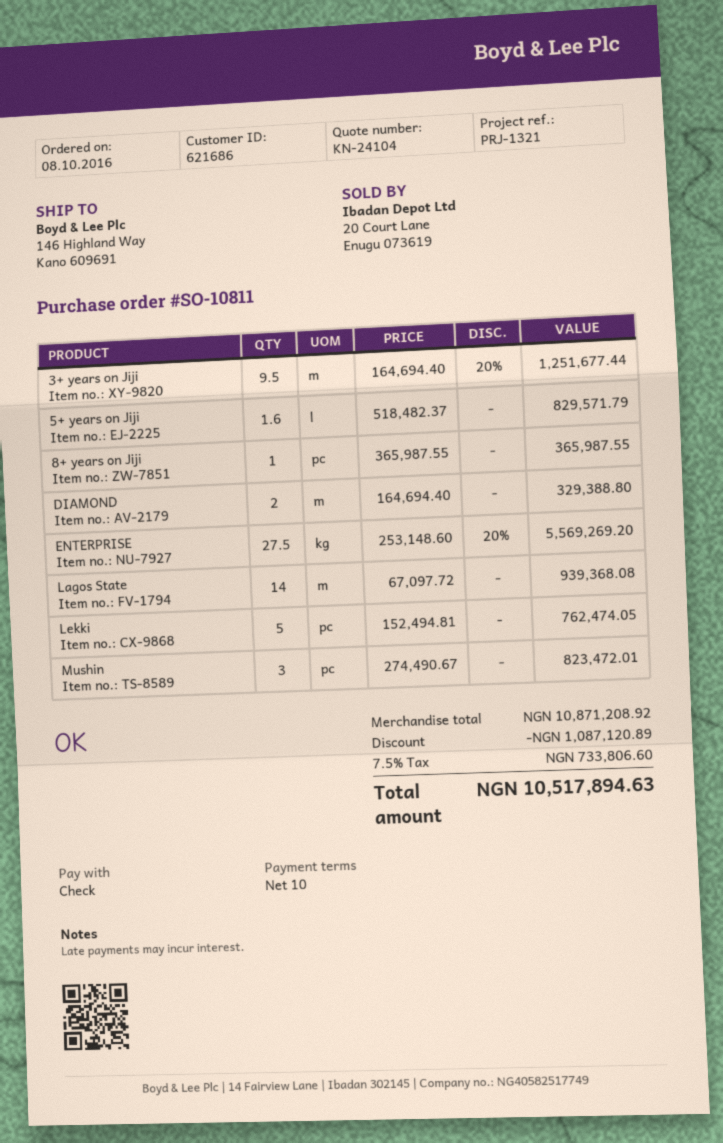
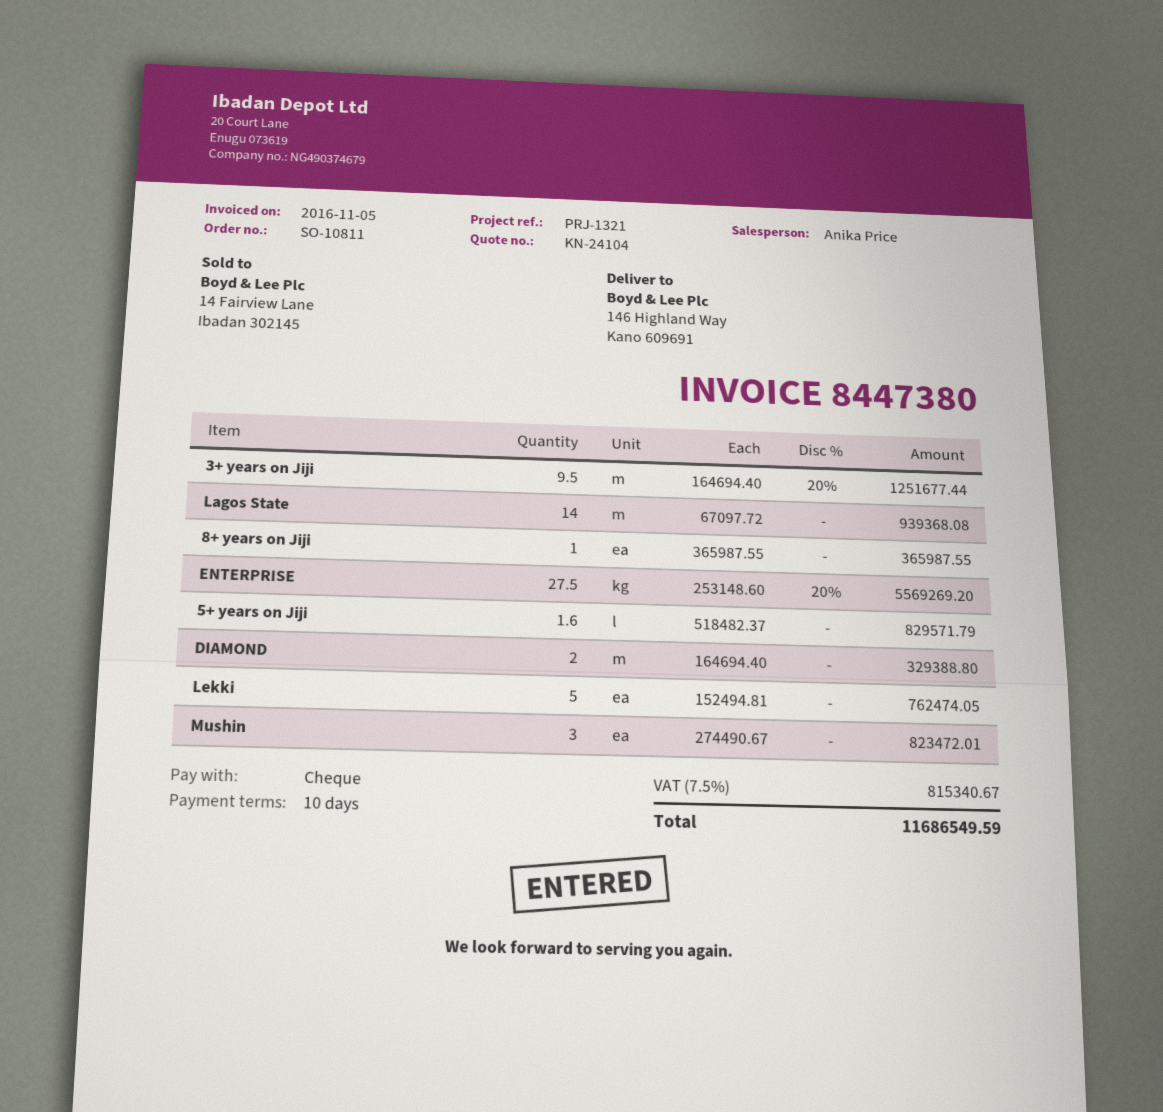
discount: 1087120.89 -> none
tax: 7.5% = 733806.60 -> 7.5% = 815340.67
total: 10517894.63 -> 11686549.59

